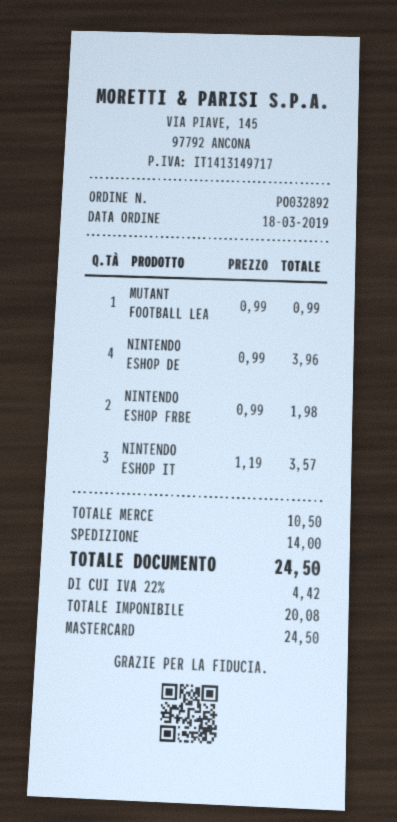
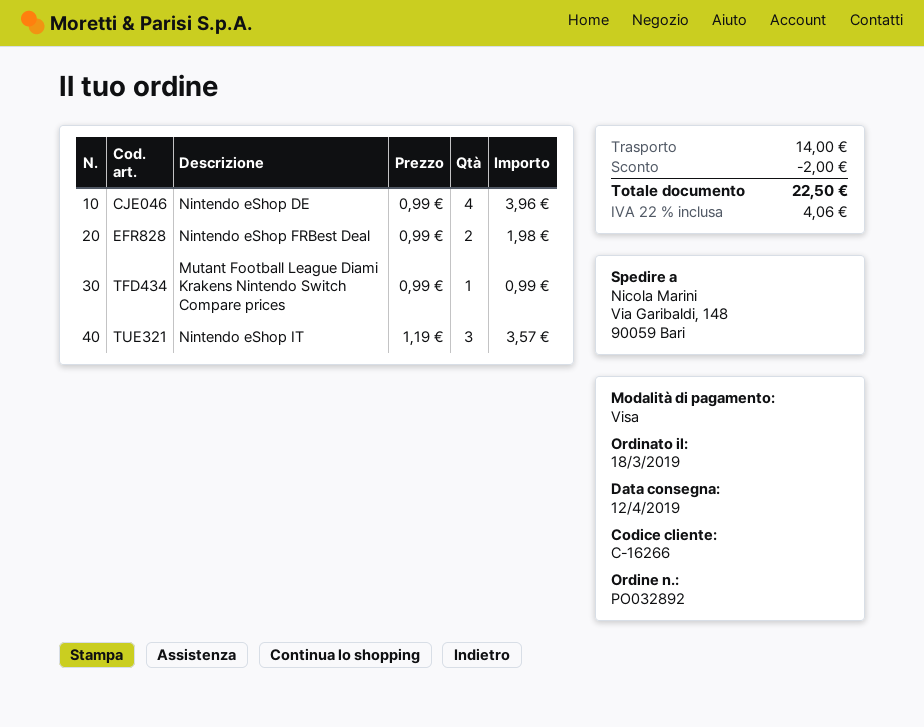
payment method: Mastercard -> Visa
discount: none -> 2.00
tax: 22% = 4.42 -> 22% = 4.06
total: 24.50 -> 22.50

